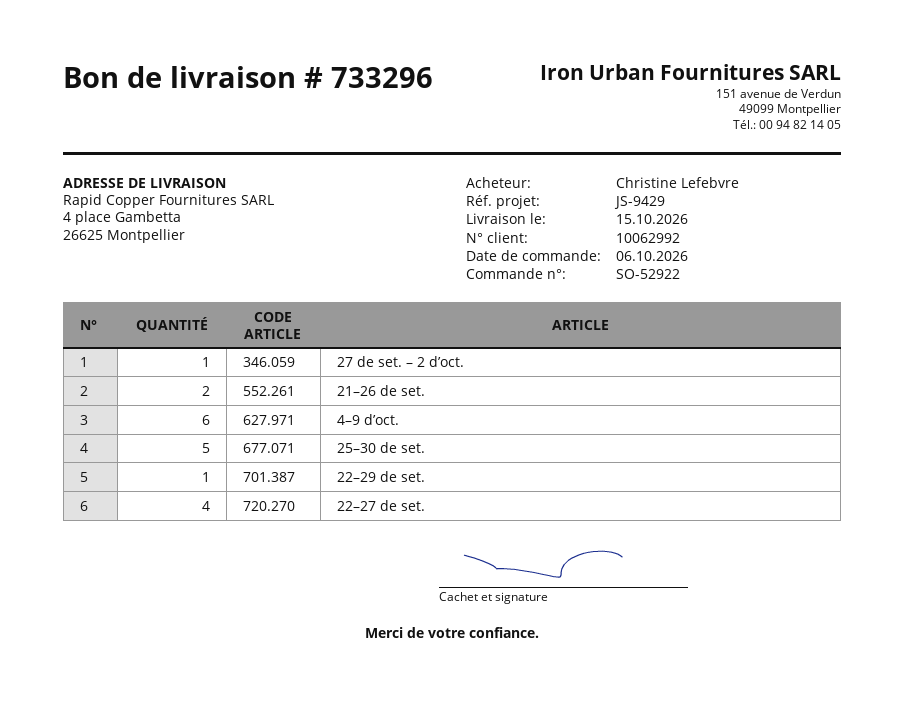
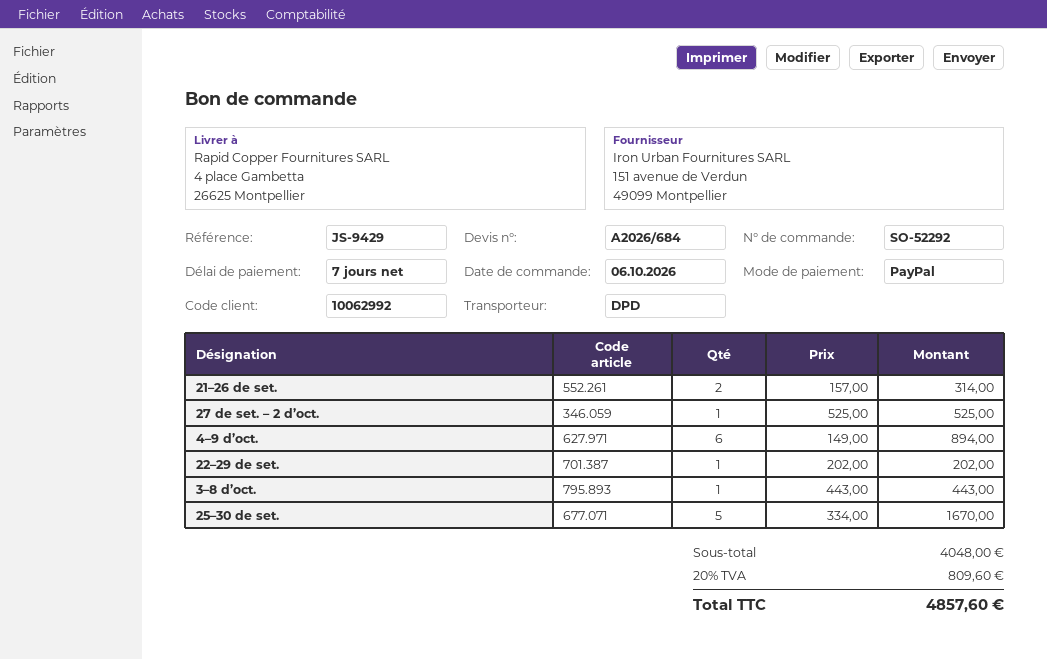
order number: SO-52922 -> SO-52292
22–27 de set.: 4 -> none
3–8 d’oct.: none -> 1

